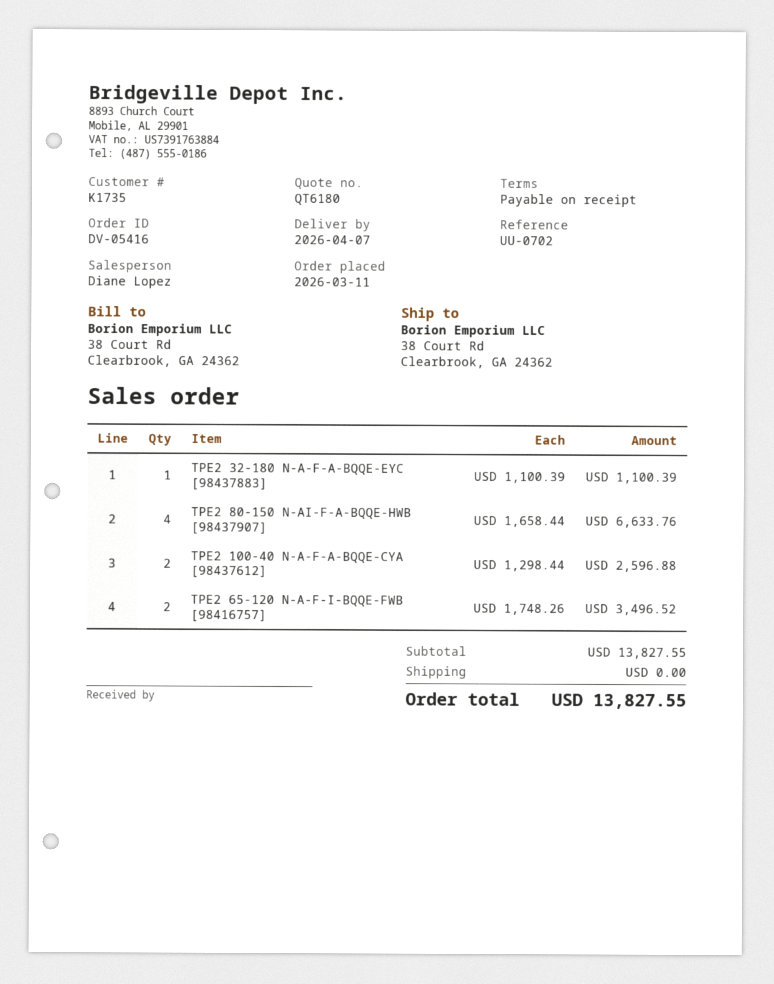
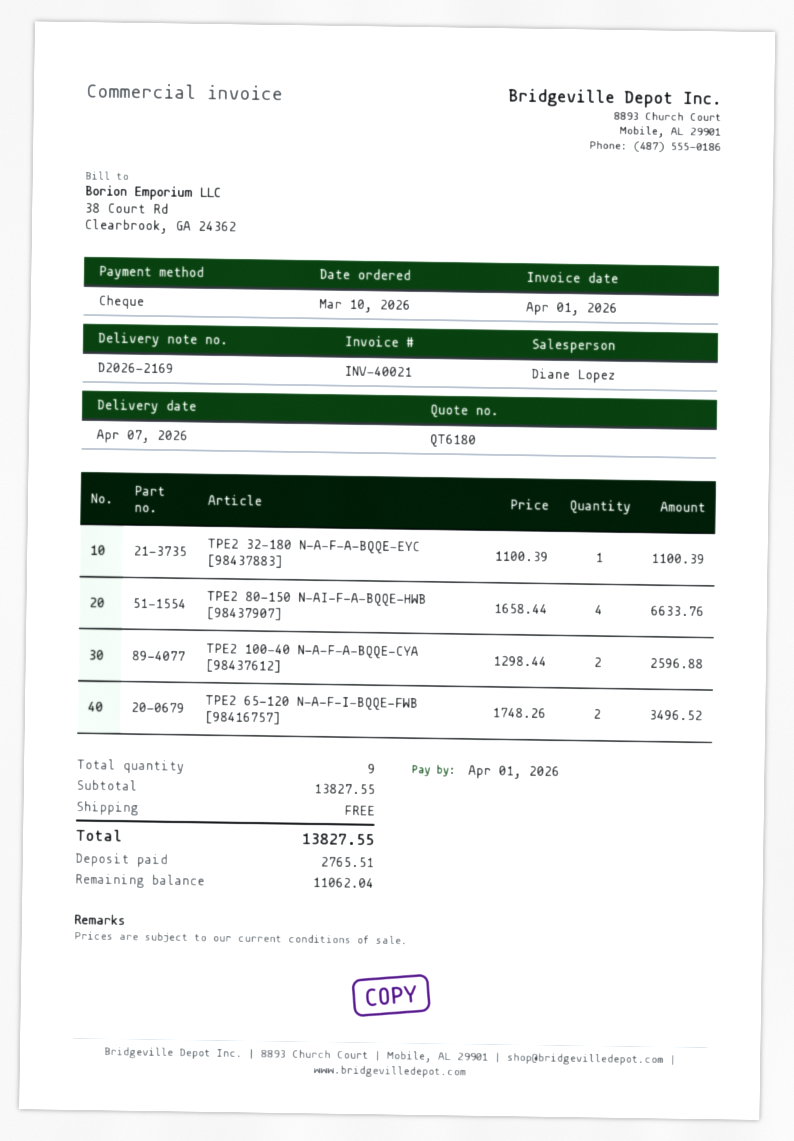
order date: 2026-03-11 -> 2026-03-10

